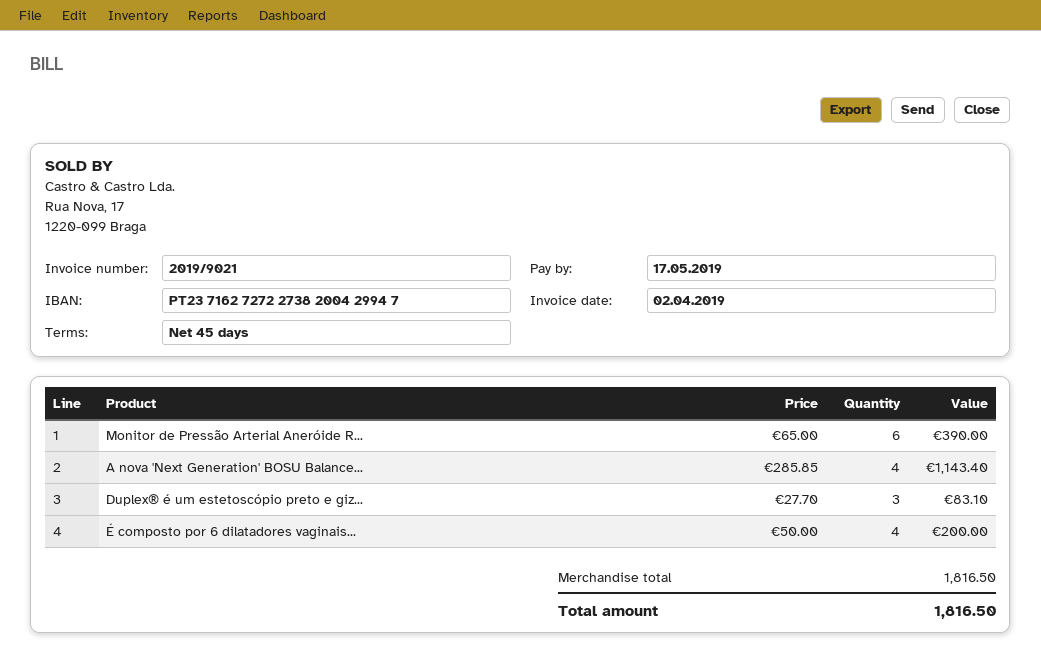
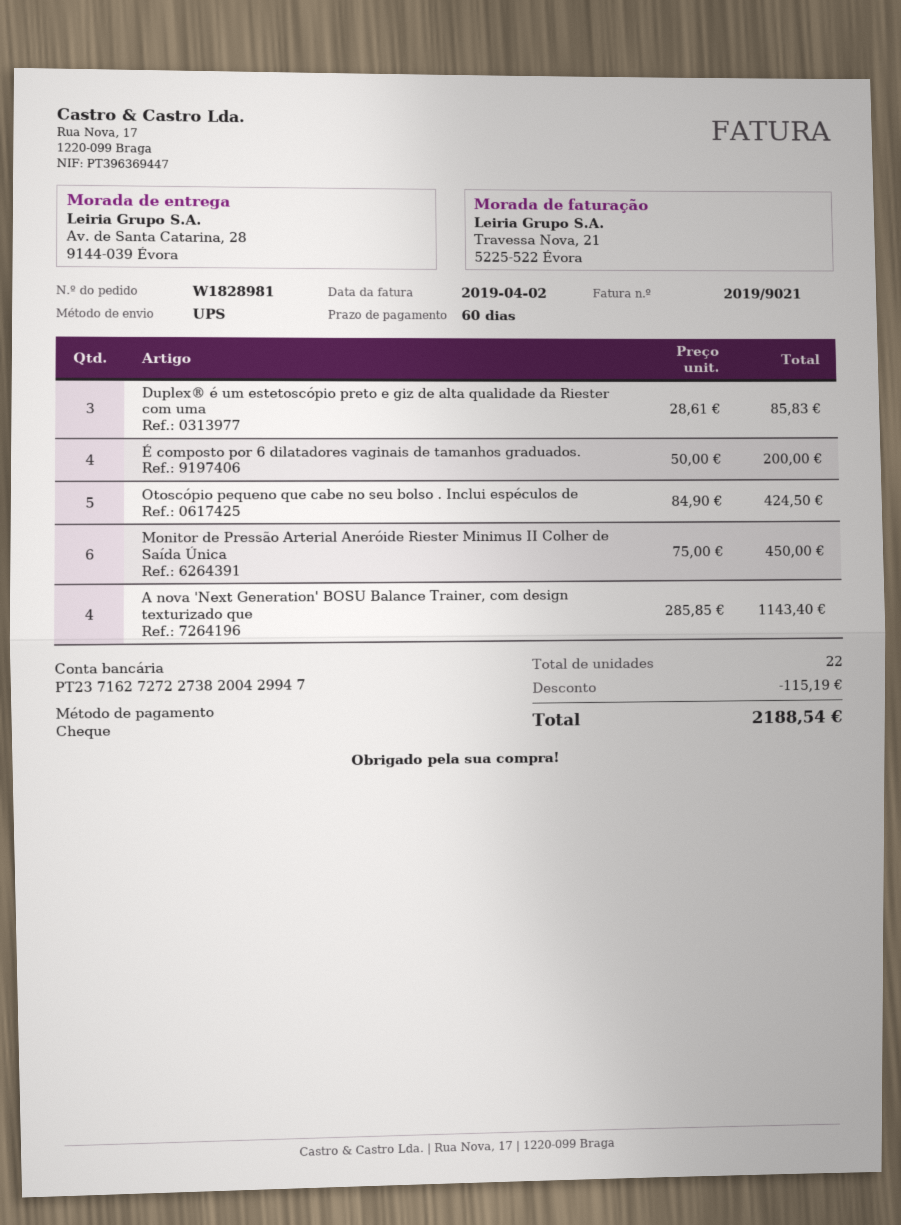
payment terms: 45 days -> 60 days
Monitor de Pressão Arterial Aneróide R...: 6 x 65.00 = 390.00 -> 6 x 75.00 = 450.00
Duplex® é um estetoscópio preto e giz...: 3 x 27.70 = 83.10 -> 3 x 28.61 = 85.83
Otoscópio pequeno que cabe no seu bolso . Inclui espéculos de: none -> 5 x 84.90 = 424.50
discount: none -> 115.19
total: 1816.50 -> 2188.54

